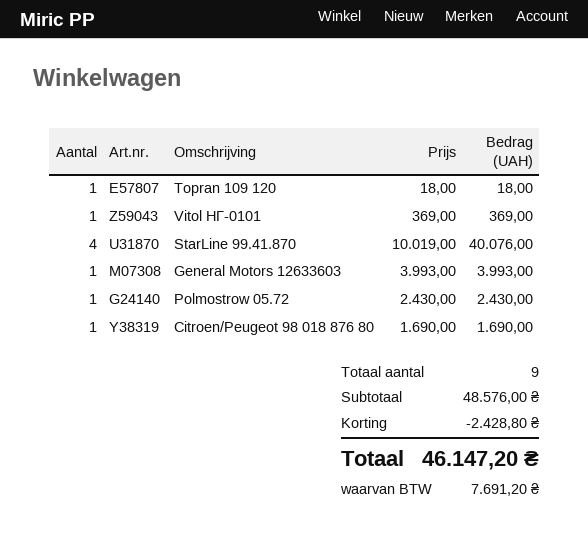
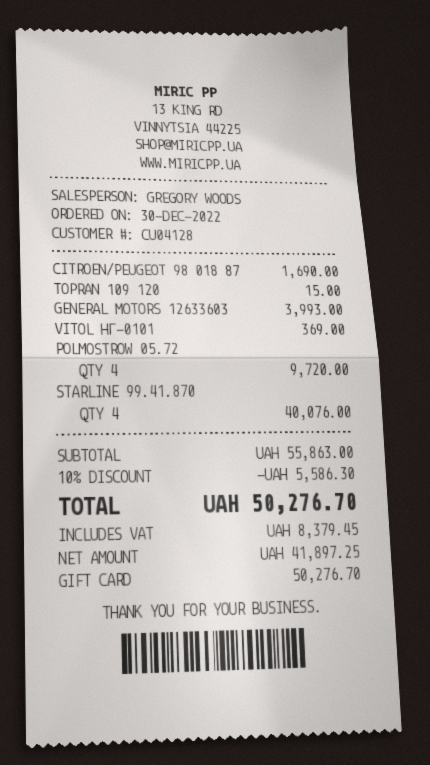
Topran 109 120: 1 for 18.00 -> 1 for 15.00
Polmostrow 05.72: 1 for 2430.00 -> 4 for 9720.00
subtotal: 48576.00 -> 55863.00
discount: 2428.80 -> 5586.30
tax: 7691.20 -> 8379.45
total: 46147.20 -> 50276.70

